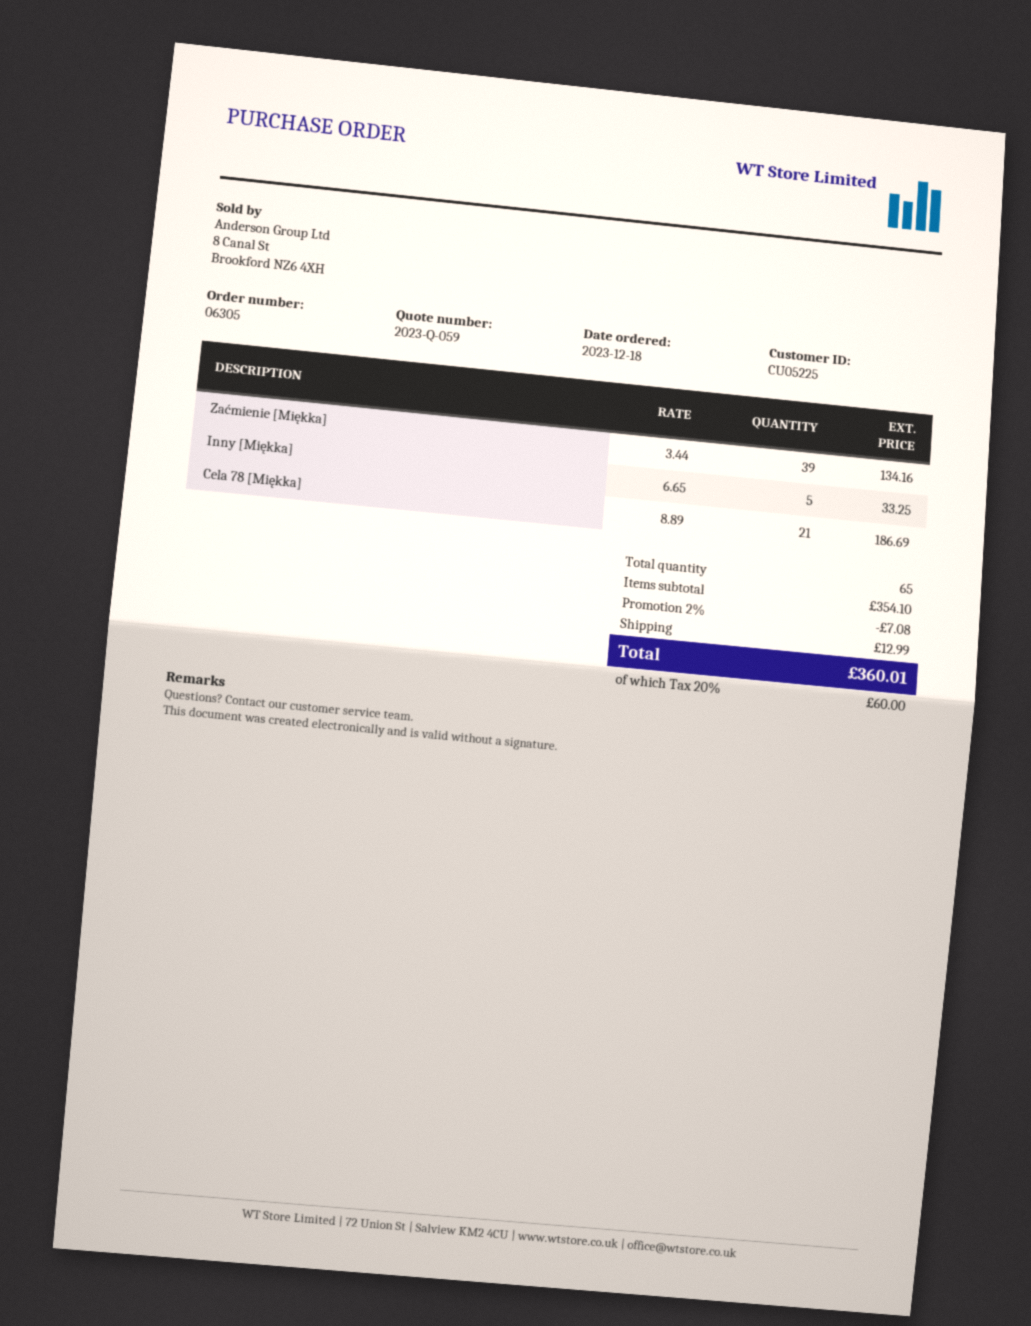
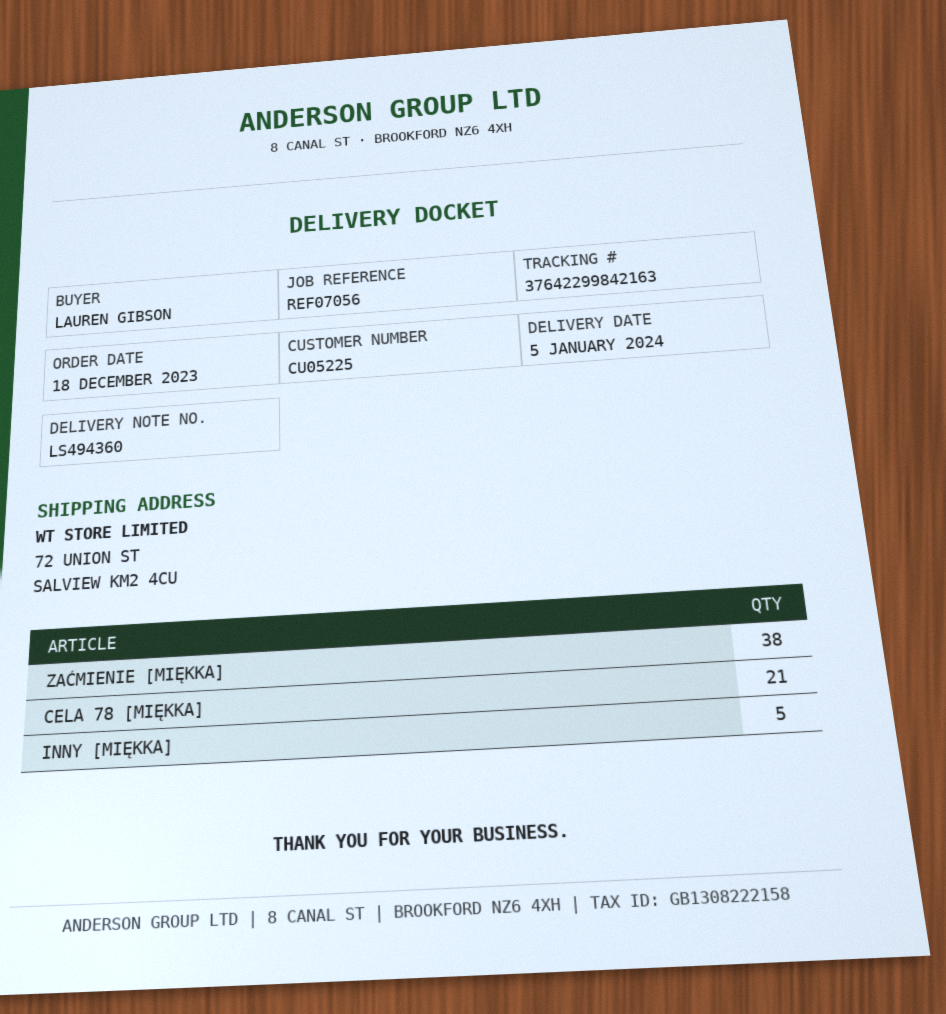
Zaćmienie [Miękka]: 39 -> 38

